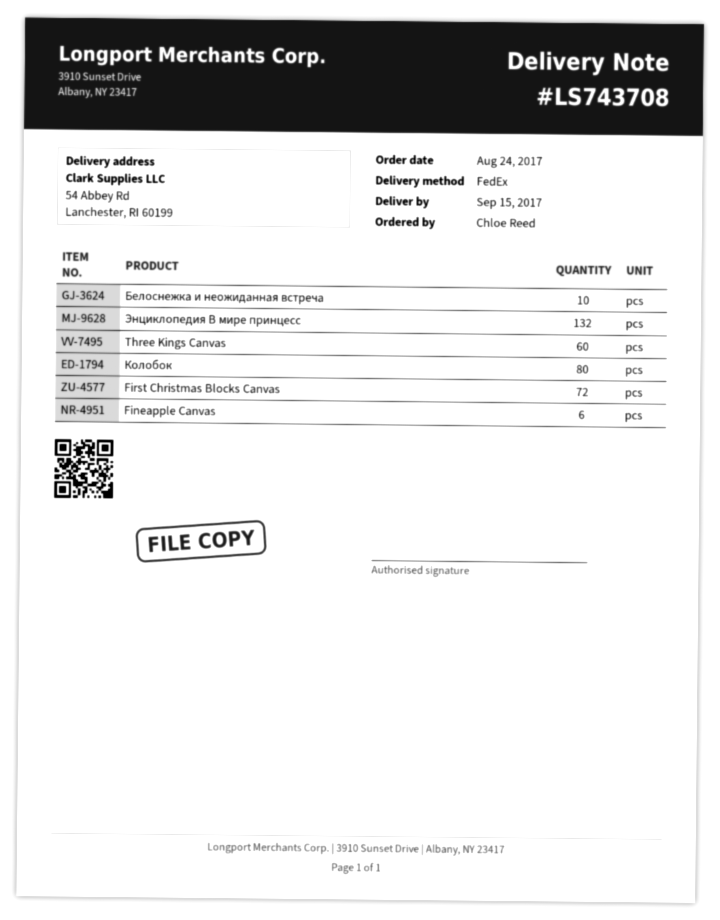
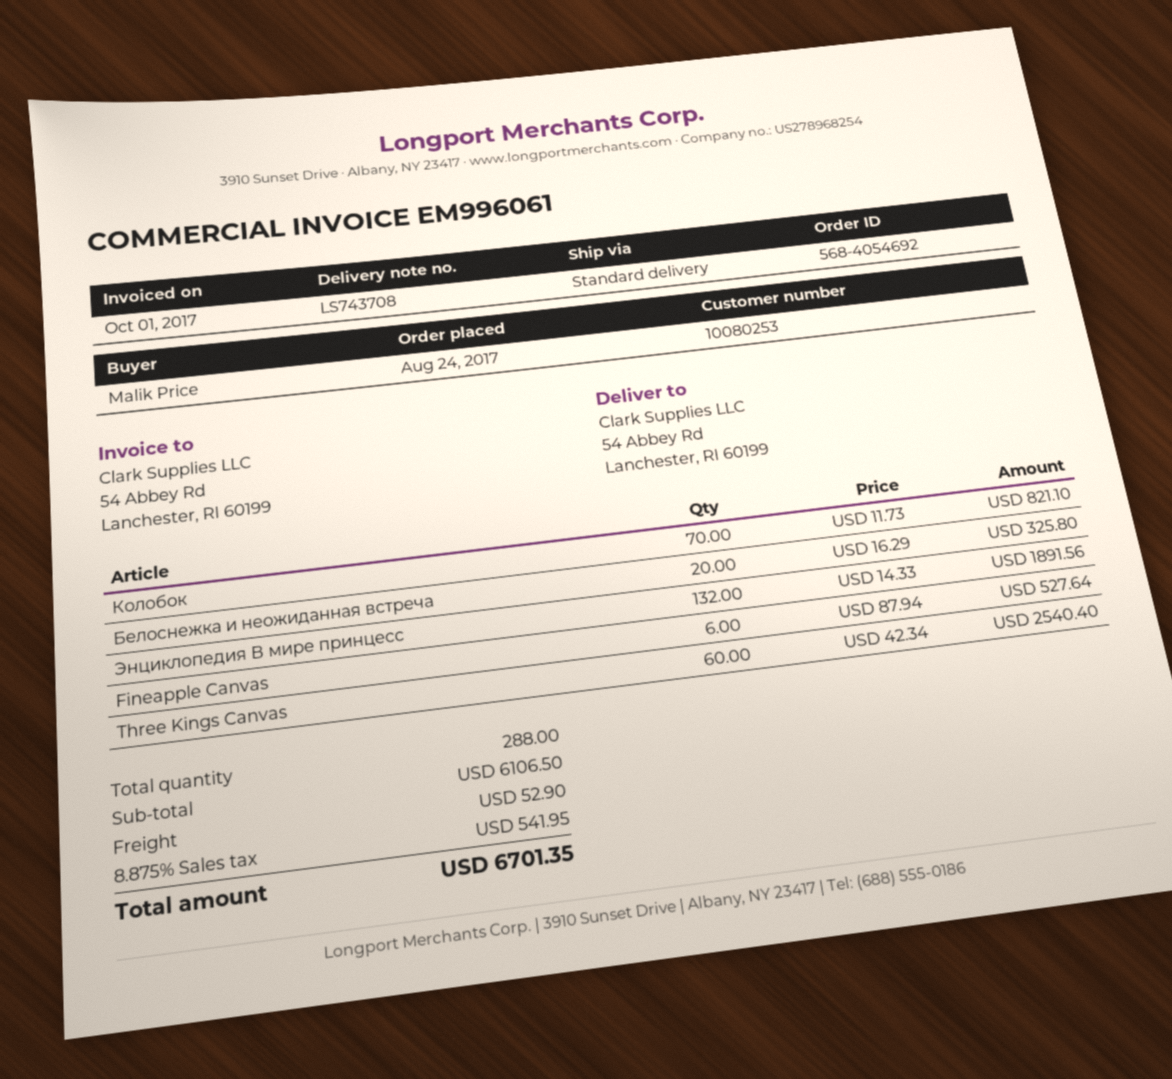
ordered by: Chloe Reed -> Malik Price
shipping method: FedEx -> standard
Белоснежка и неожиданная встреча: 10 -> 20
Колобок: 80 -> 70
First Christmas Blocks Canvas: 72 -> none

